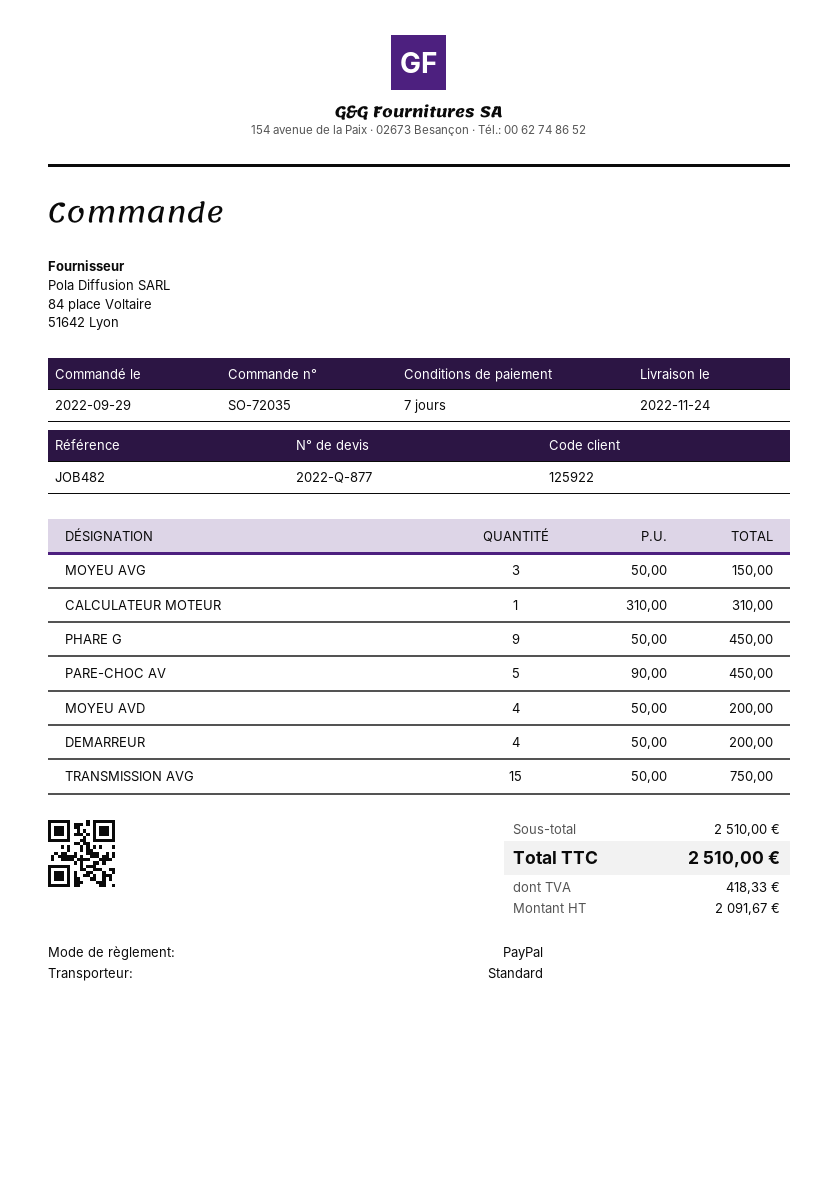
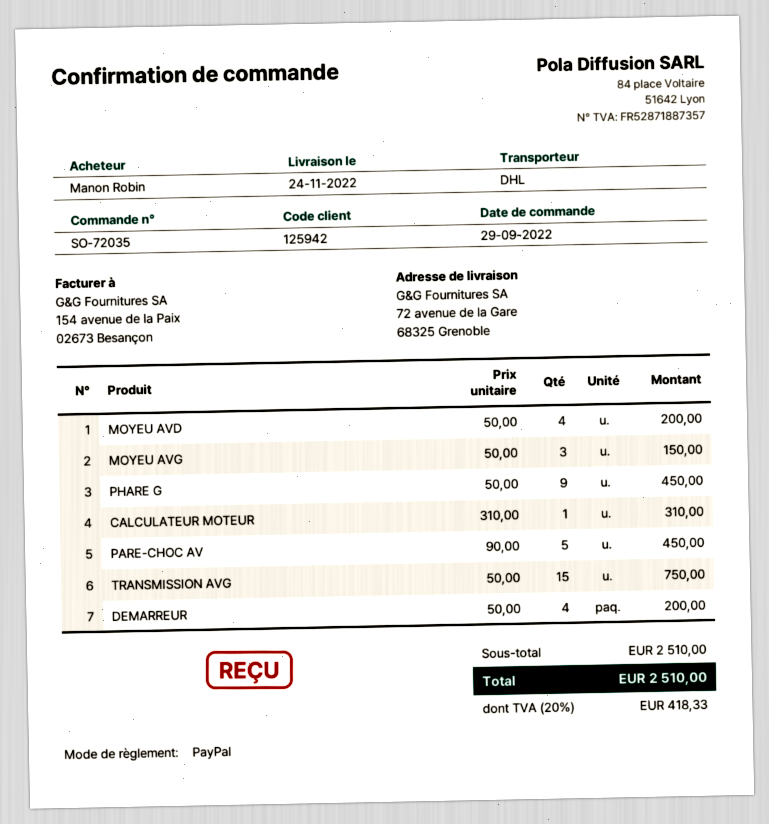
customer number: 125922 -> 125942
shipping method: standard -> DHL

